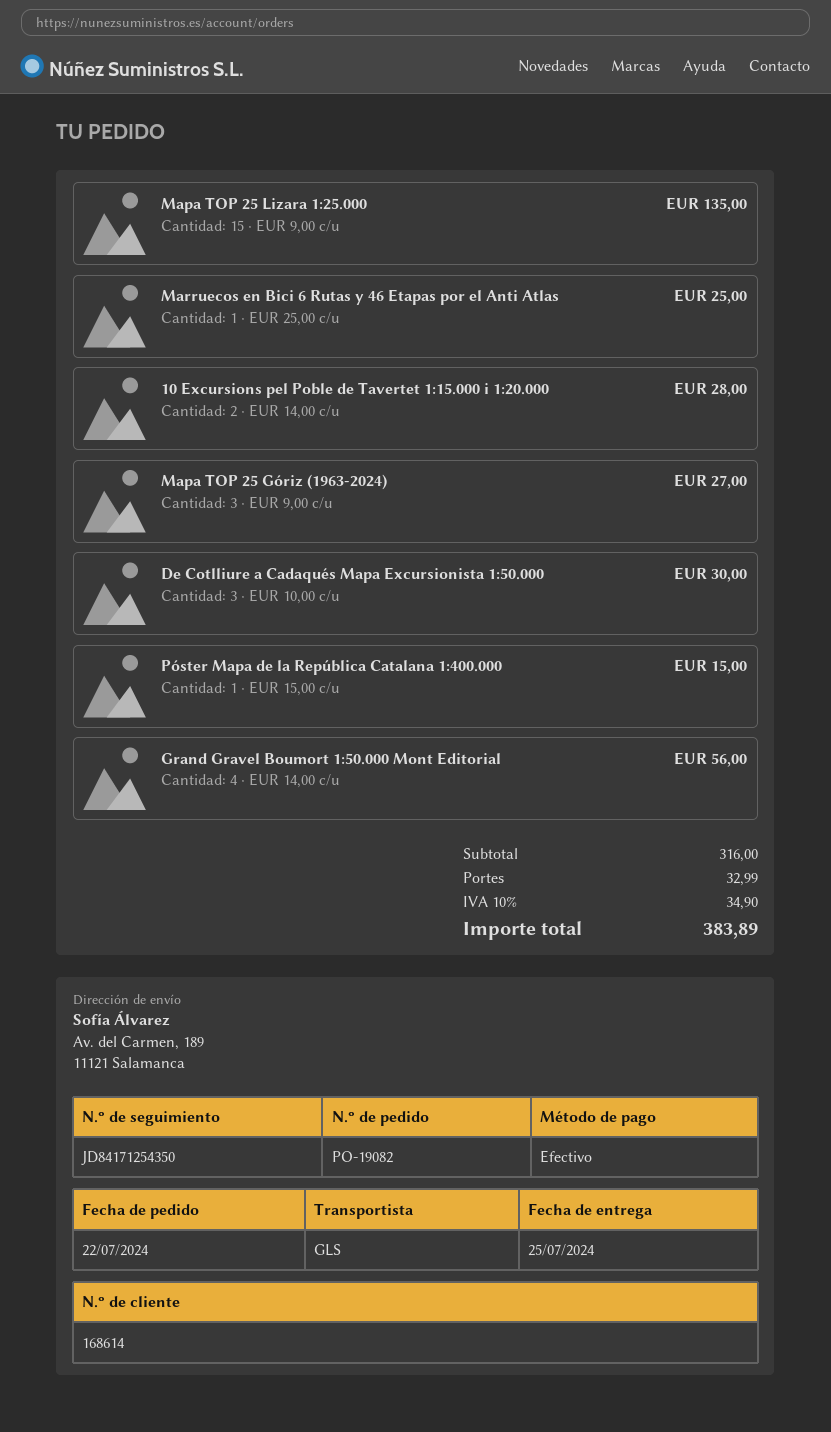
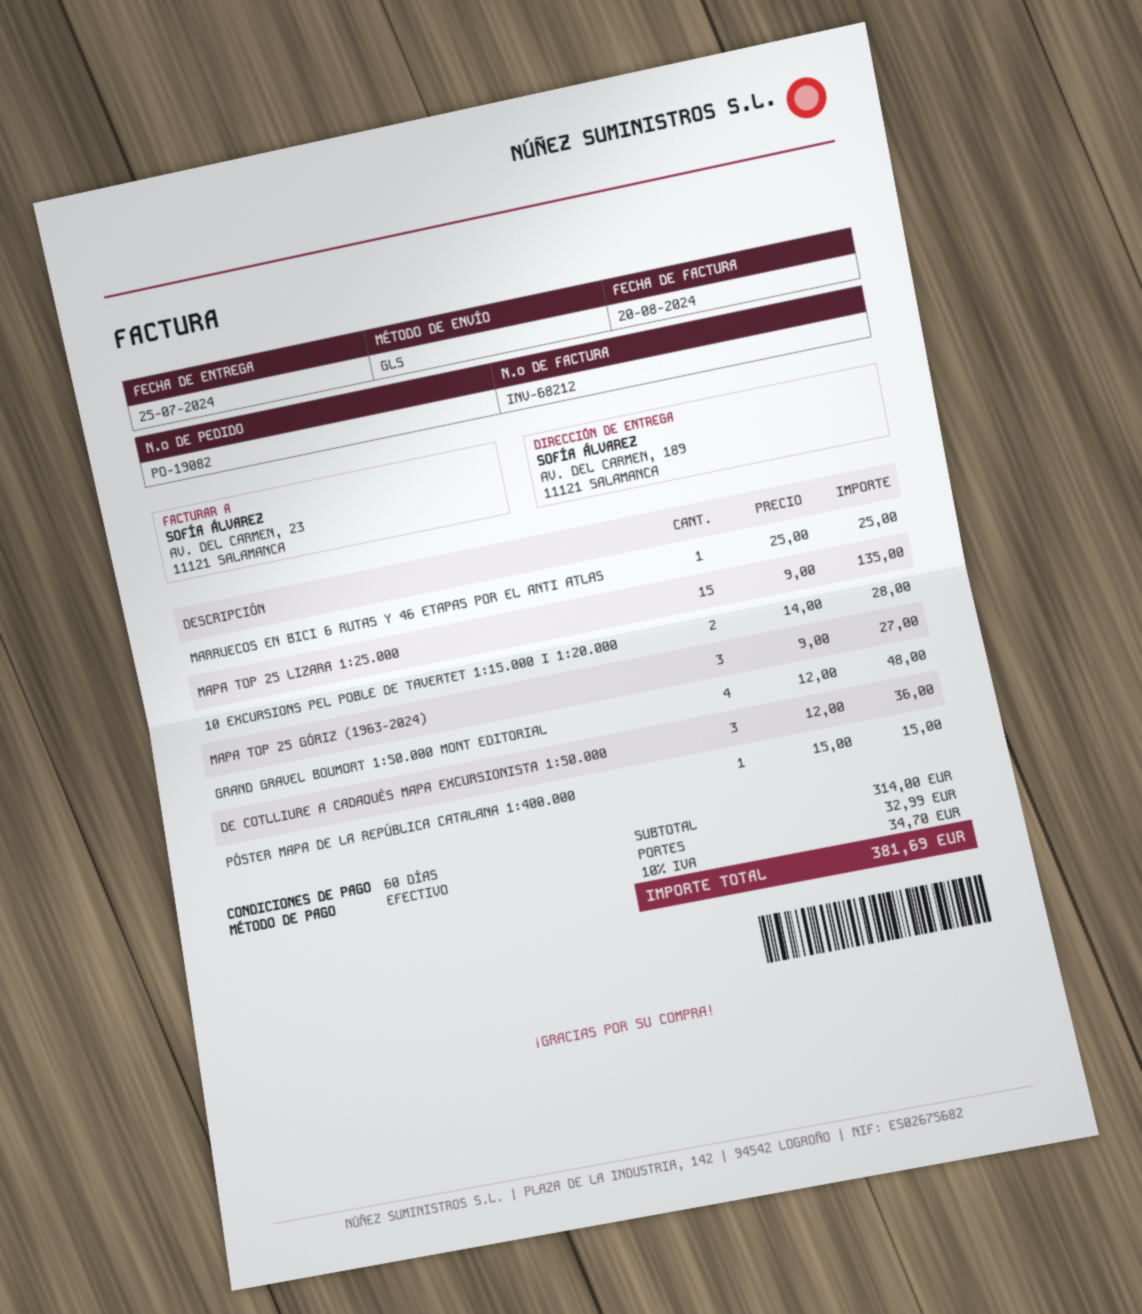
De Cotlliure a Cadaqués Mapa Excursionista 1:50.000: 3 x 10.00 = 30.00 -> 3 x 12.00 = 36.00
Grand Gravel Boumort 1:50.000 Mont Editorial: 4 x 14.00 = 56.00 -> 4 x 12.00 = 48.00
subtotal: 316.00 -> 314.00
tax: 10% = 34.90 -> 10% = 34.70
total: 383.89 -> 381.69

